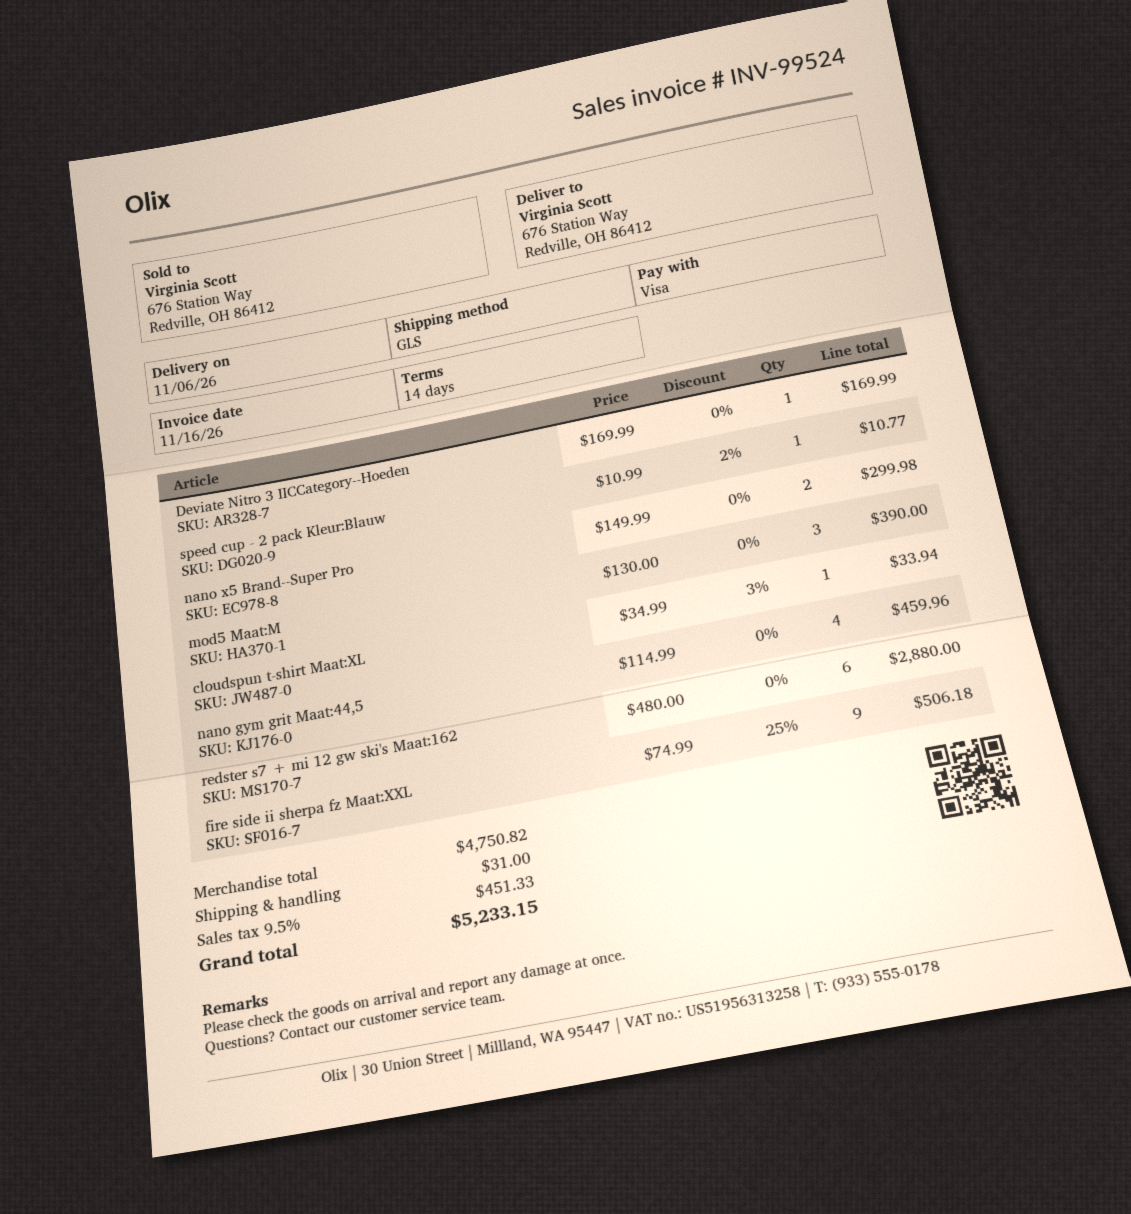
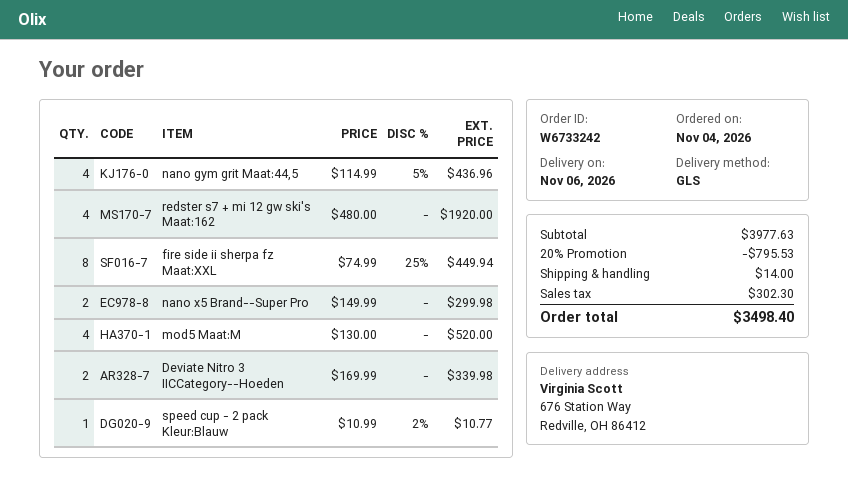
Deviate Nitro 3 IICCategory--Hoeden: 1 x 169.99 = 169.99 -> 2 x 169.99 = 339.98
mod5 Maat:M: 3 x 130.00 = 390.00 -> 4 x 130.00 = 520.00
cloudspun t-shirt Maat:XL: 1 x 34.99 - 3% = 33.94 -> none
nano gym grit Maat:44,5: 4 x 114.99 = 459.96 -> 4 x 114.99 - 5% = 436.96
redster s7 + mi 12 gw ski's Maat:162: 6 x 480.00 = 2880.00 -> 4 x 480.00 = 1920.00
fire side ii sherpa fz Maat:XXL: 9 x 74.99 - 25% = 506.18 -> 8 x 74.99 - 25% = 449.94
subtotal: 4750.82 -> 3977.63
discount: none -> 20% = 795.53
shipping: 31.00 -> 14.00
tax: 451.33 -> 302.30
total: 5233.15 -> 3498.40

